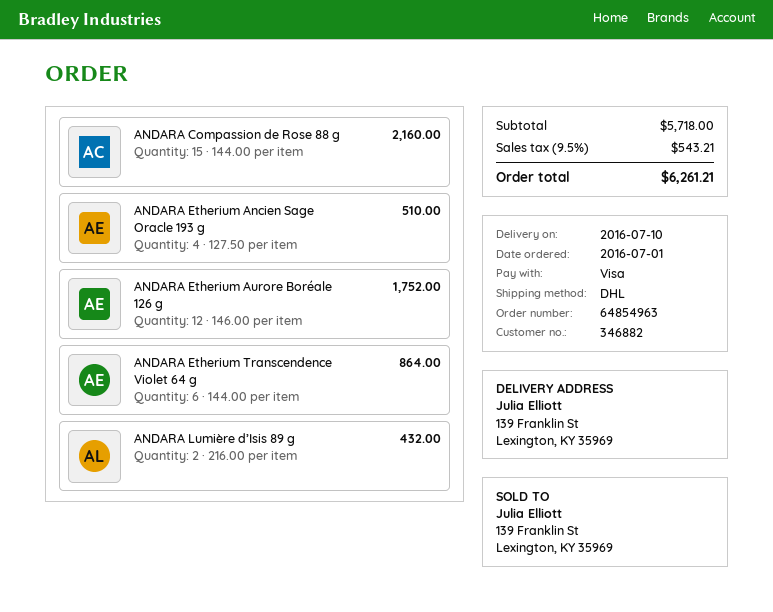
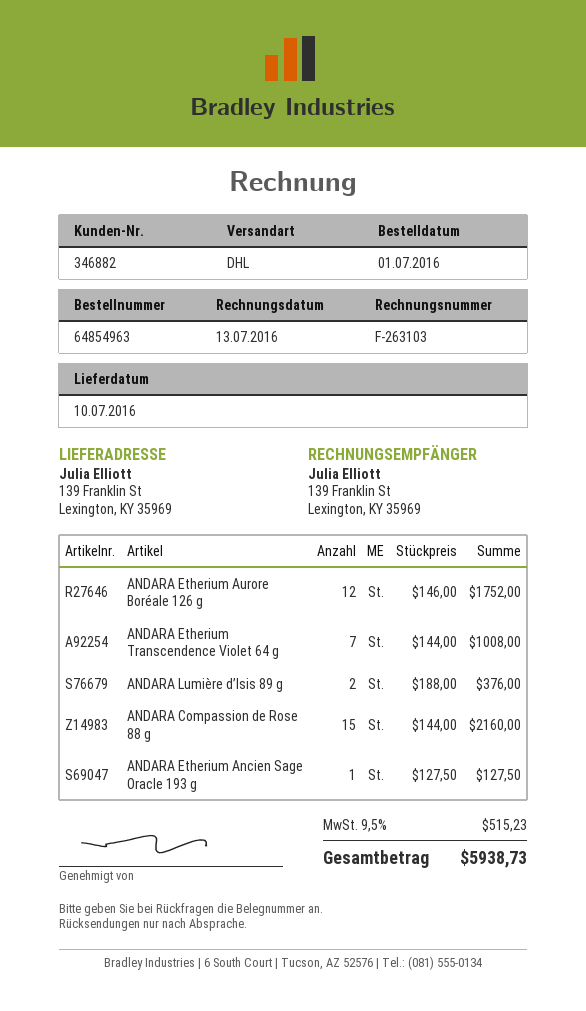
ANDARA Etherium Ancien Sage Oracle 193 g: 4 x 127.50 = 510.00 -> 1 x 127.50 = 127.50
ANDARA Etherium Transcendence Violet 64 g: 6 x 144.00 = 864.00 -> 7 x 144.00 = 1008.00
ANDARA Lumière d’Isis 89 g: 2 x 216.00 = 432.00 -> 2 x 188.00 = 376.00
tax: 9.5% = 543.21 -> 9.5% = 515.23
total: 6261.21 -> 5938.73

